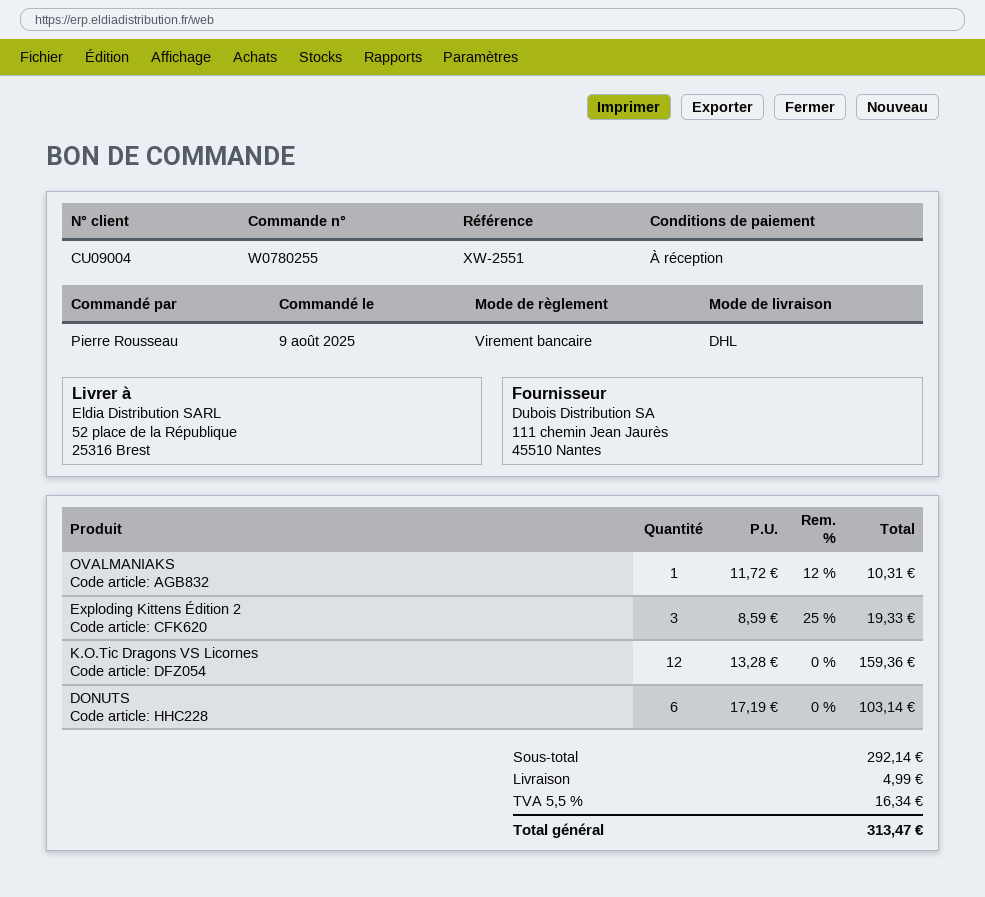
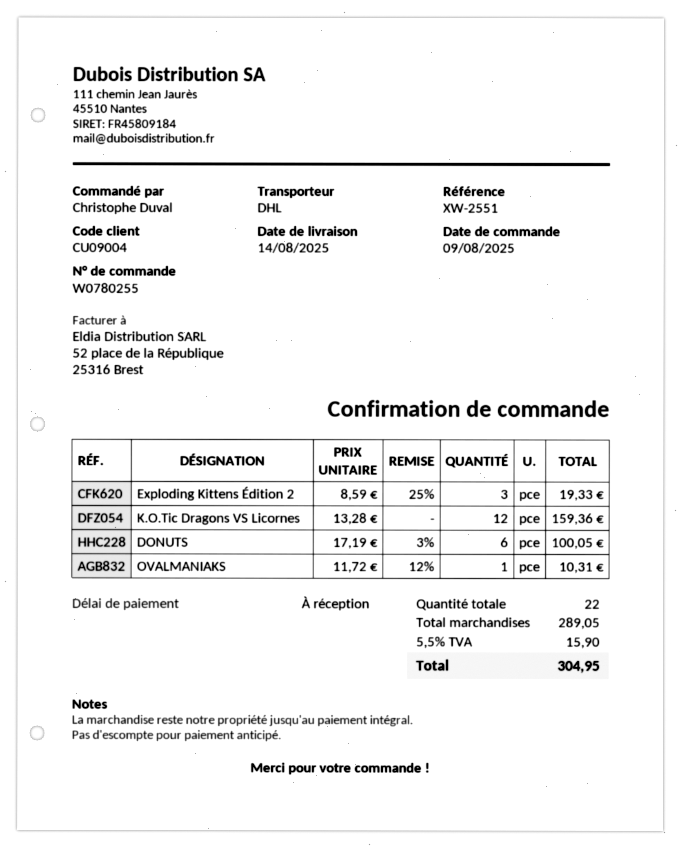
ordered by: Pierre Rousseau -> Christophe Duval
DONUTS: 6 x 17.19 = 103.14 -> 6 x 17.19 - 3% = 100.05
subtotal: 292.14 -> 289.05
shipping: 4.99 -> none
tax: 5.5% = 16.34 -> 5.5% = 15.90
total: 313.47 -> 304.95

